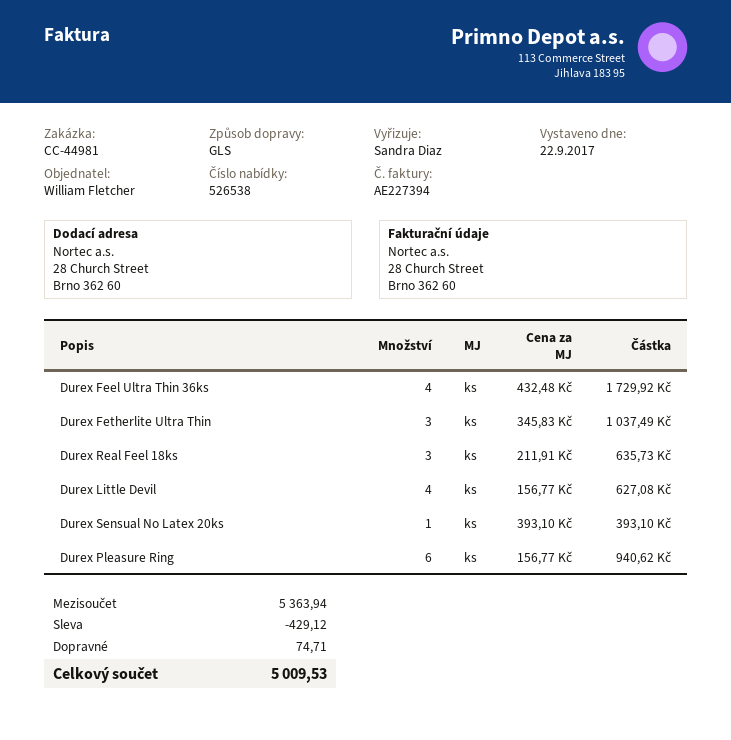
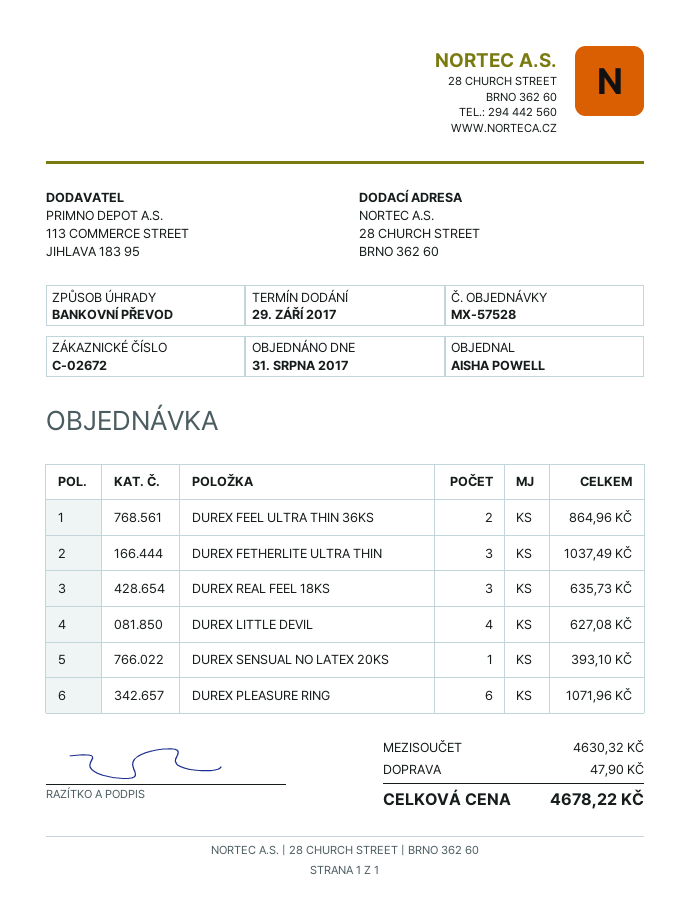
ordered by: William Fletcher -> AISHA POWELL
Durex Feel Ultra Thin 36ks: 4 for 1729.92 -> 2 for 864.96
Durex Pleasure Ring: 6 for 940.62 -> 6 for 1071.96
subtotal: 5363.94 -> 4630.32
discount: 429.12 -> none
shipping: 74.71 -> 47.90
total: 5009.53 -> 4678.22

